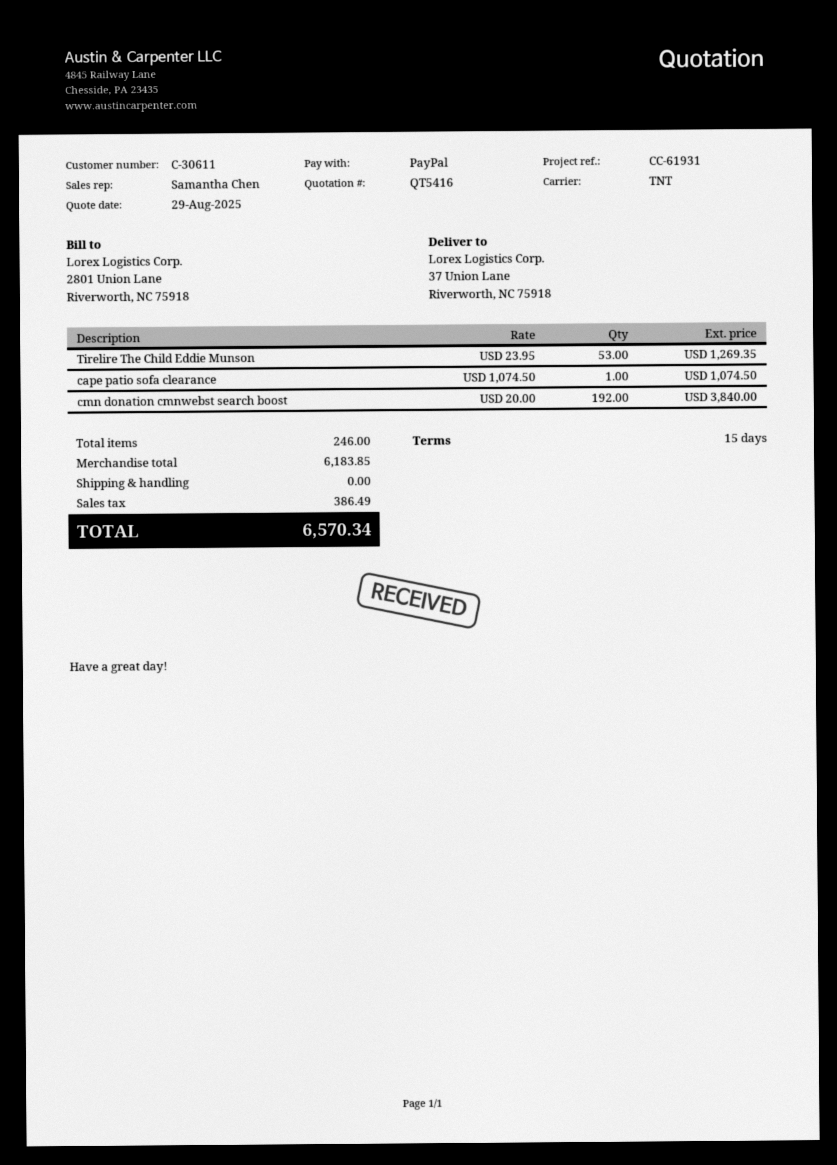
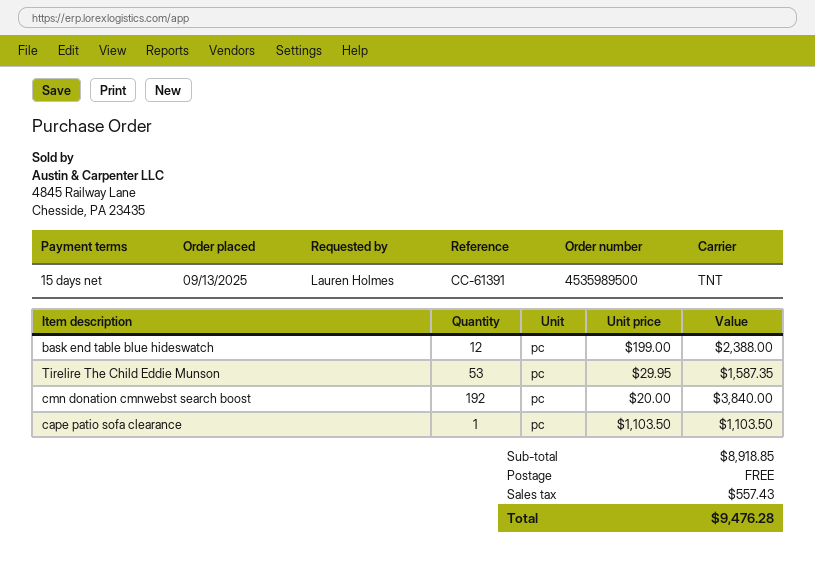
reference: CC-61931 -> CC-61391
Tirelire The Child Eddie Munson: 53 x 23.95 = 1269.35 -> 53 x 29.95 = 1587.35
cape patio sofa clearance: 1 x 1074.50 = 1074.50 -> 1 x 1103.50 = 1103.50
bask end table blue hideswatch: none -> 12 x 199.00 = 2388.00
subtotal: 6183.85 -> 8918.85
tax: 386.49 -> 557.43
total: 6570.34 -> 9476.28

